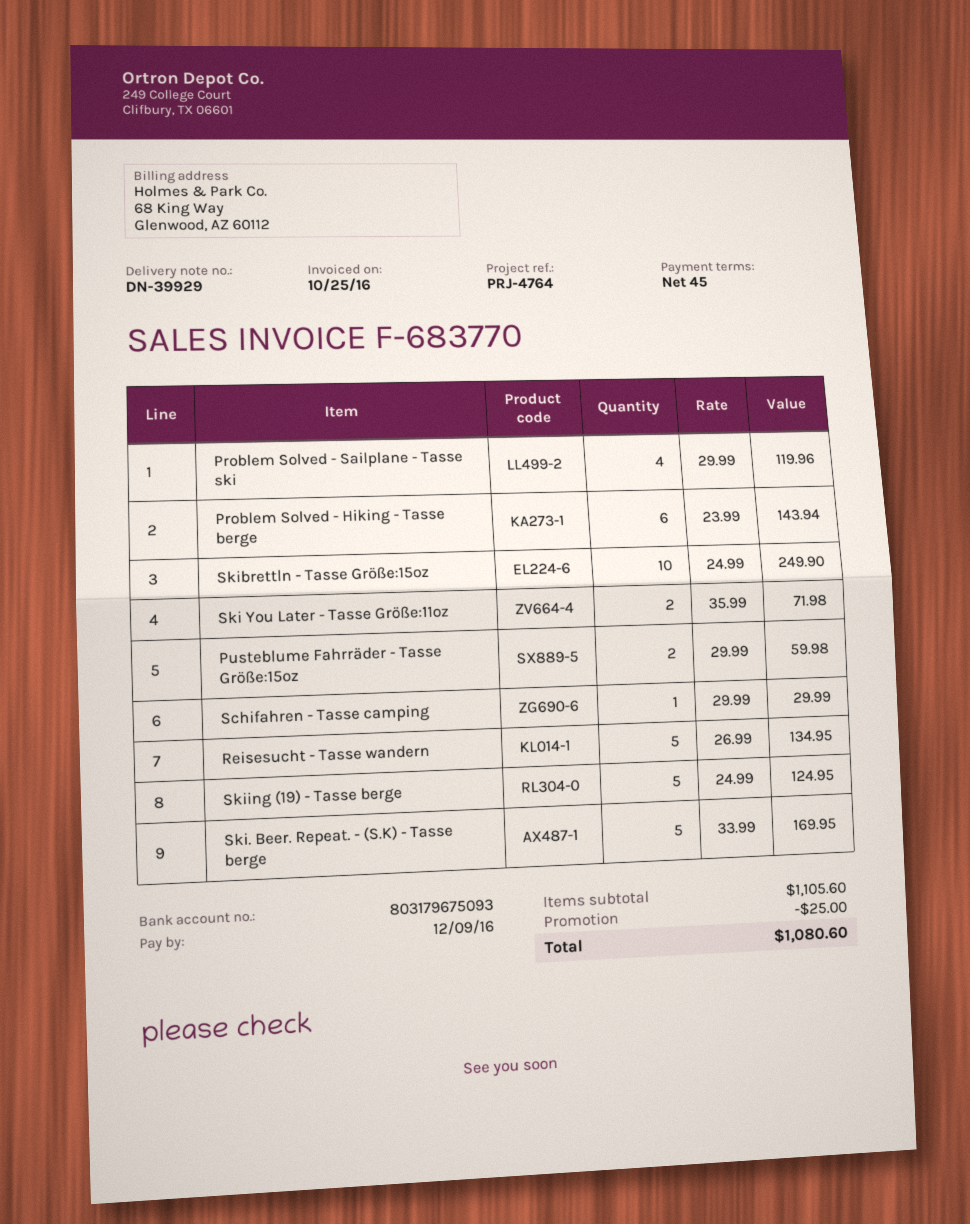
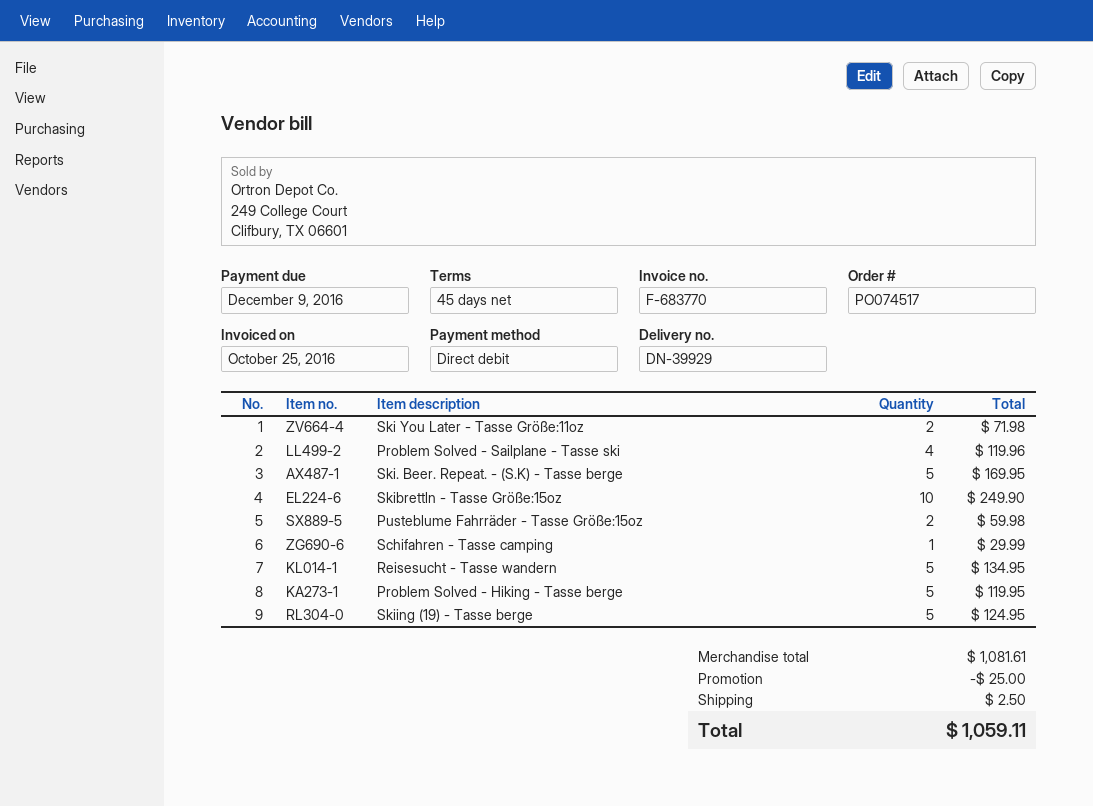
Problem Solved - Hiking - Tasse berge: 6 for 143.94 -> 5 for 119.95
subtotal: 1105.60 -> 1081.61
shipping: none -> 2.50
total: 1080.60 -> 1059.11

